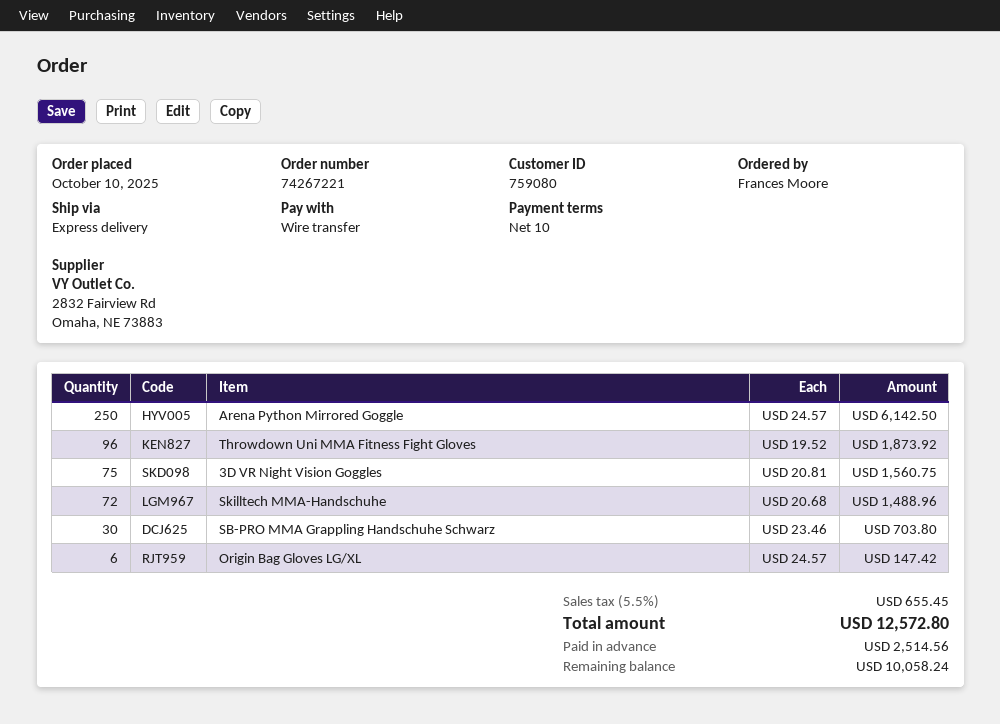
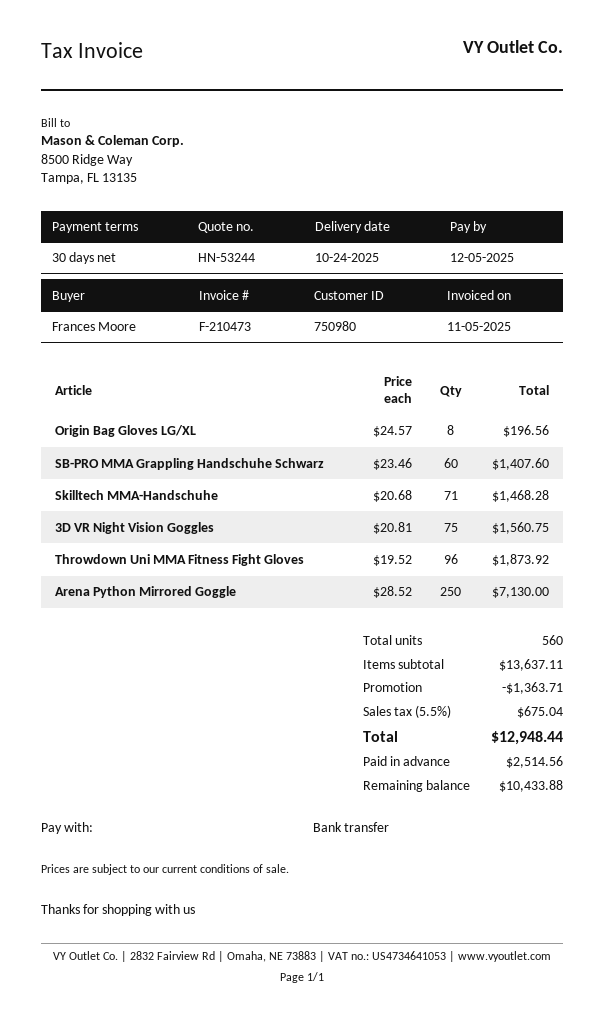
payment terms: 10 days -> 30 days
customer number: 759080 -> 750980
Arena Python Mirrored Goggle: 250 x 24.57 = 6142.50 -> 250 x 28.52 = 7130.00
Skilltech MMA-Handschuhe: 72 x 20.68 = 1488.96 -> 71 x 20.68 = 1468.28
SB-PRO MMA Grappling Handschuhe Schwarz: 30 x 23.46 = 703.80 -> 60 x 23.46 = 1407.60
Origin Bag Gloves LG/XL: 6 x 24.57 = 147.42 -> 8 x 24.57 = 196.56
discount: none -> 1363.71
tax: 5.5% = 655.45 -> 5.5% = 675.04
total: 12572.80 -> 12948.44
balance: 10058.24 -> 10433.88

